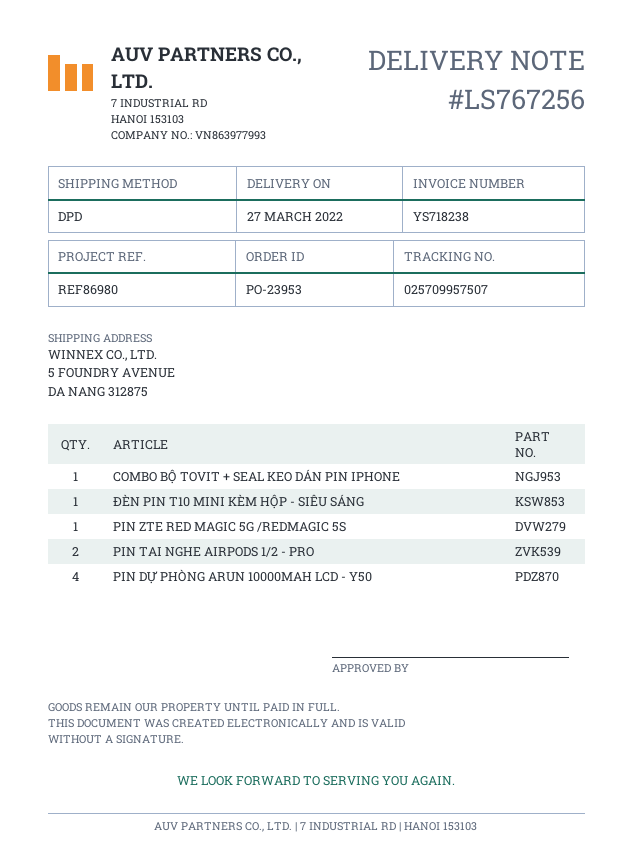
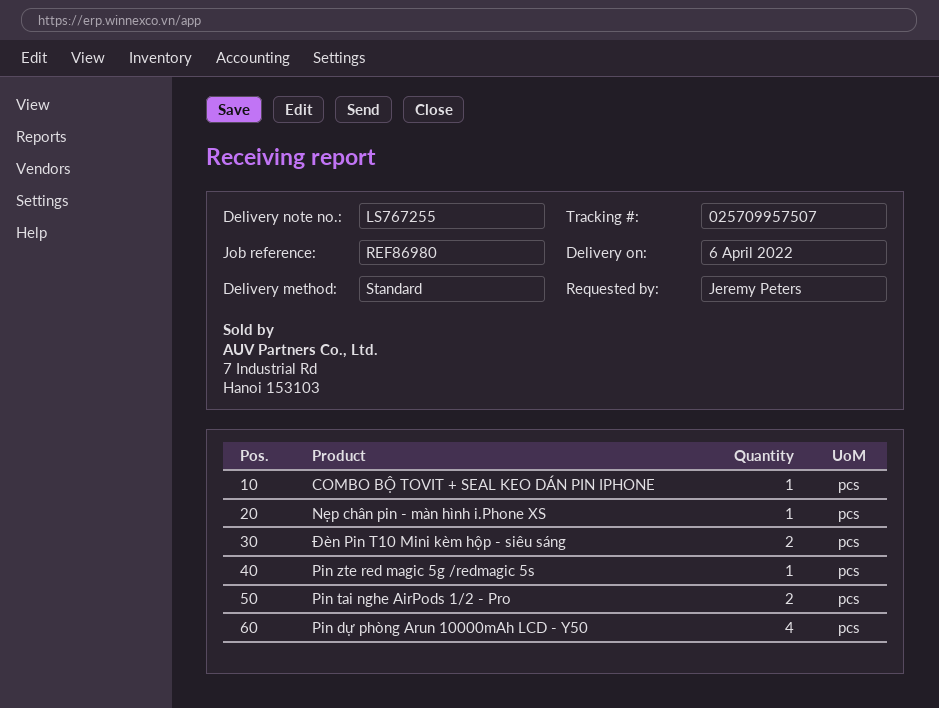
delivery note number: LS767256 -> LS767255
delivery date: 2022-03-27 -> 2022-04-06
shipping method: DPD -> standard
ĐÈN PIN T10 MINI KÈM HỘP - SIÊU SÁNG: 1 -> 2
Nẹp chân pin - màn hình i.Phone XS: none -> 1

